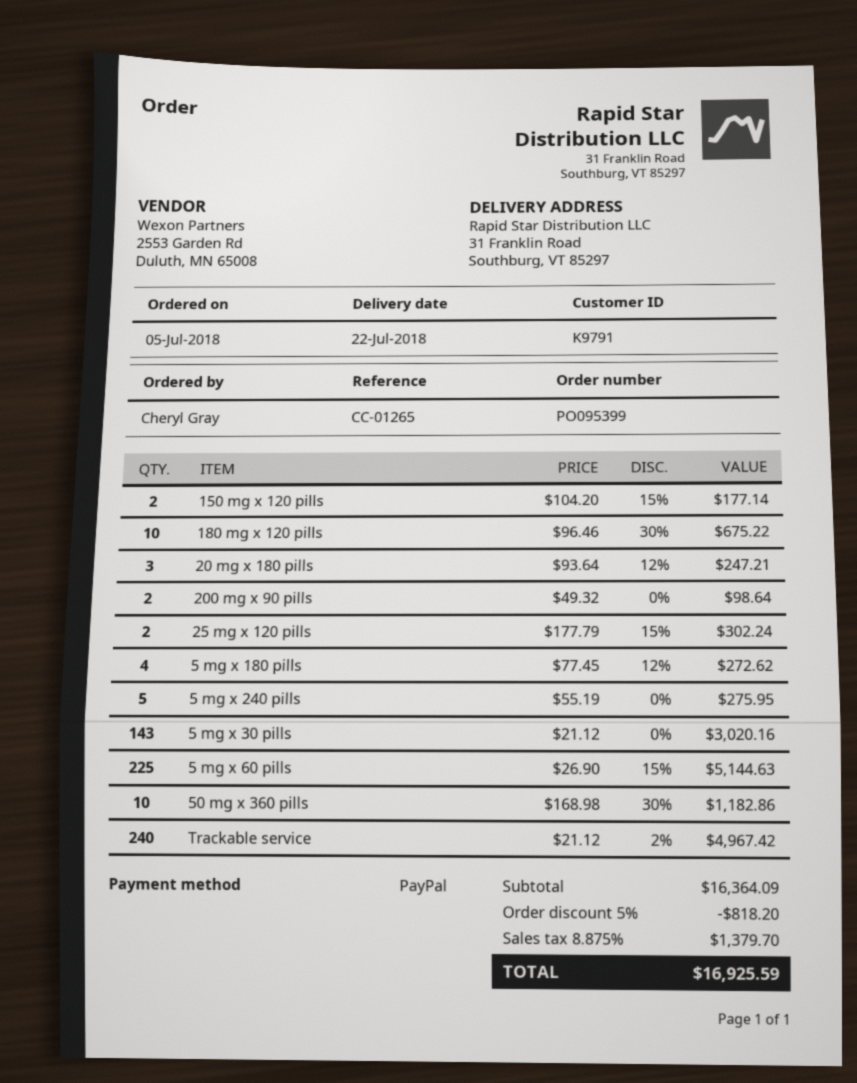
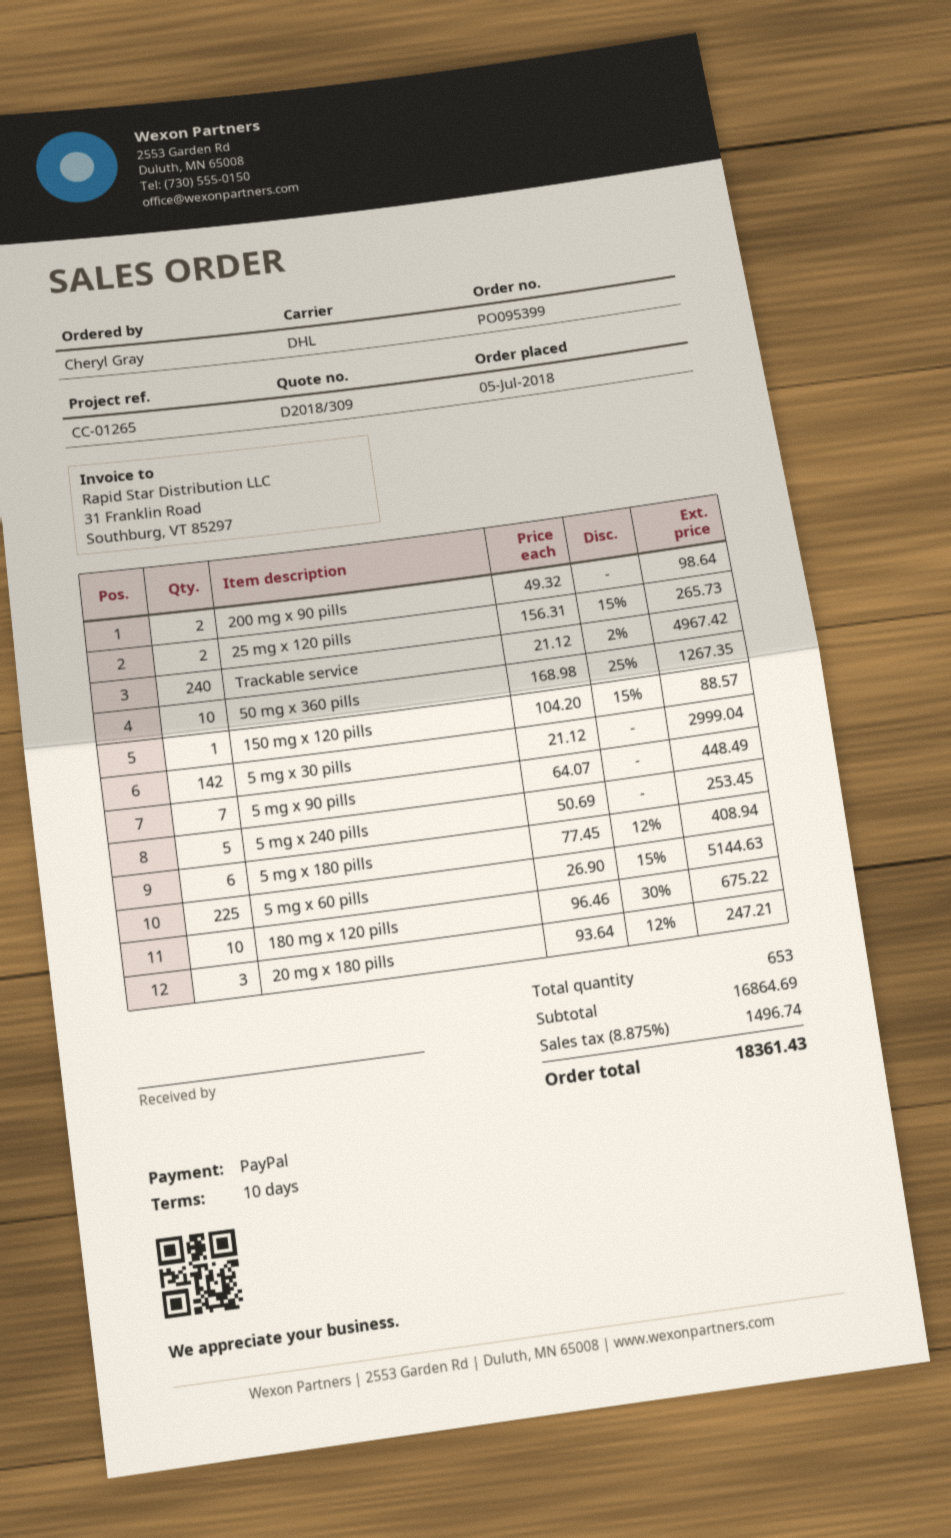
150 mg x 120 pills: 2 x 104.20 - 15% = 177.14 -> 1 x 104.20 - 15% = 88.57
25 mg x 120 pills: 2 x 177.79 - 15% = 302.24 -> 2 x 156.31 - 15% = 265.73
5 mg x 180 pills: 4 x 77.45 - 12% = 272.62 -> 6 x 77.45 - 12% = 408.94
5 mg x 240 pills: 5 x 55.19 = 275.95 -> 5 x 50.69 = 253.45
5 mg x 30 pills: 143 x 21.12 = 3020.16 -> 142 x 21.12 = 2999.04
50 mg x 360 pills: 10 x 168.98 - 30% = 1182.86 -> 10 x 168.98 - 25% = 1267.35
5 mg x 90 pills: none -> 7 x 64.07 = 448.49
subtotal: 16364.09 -> 16864.69
discount: 5% = 818.20 -> none
tax: 8.875% = 1379.70 -> 8.875% = 1496.74
total: 16925.59 -> 18361.43

